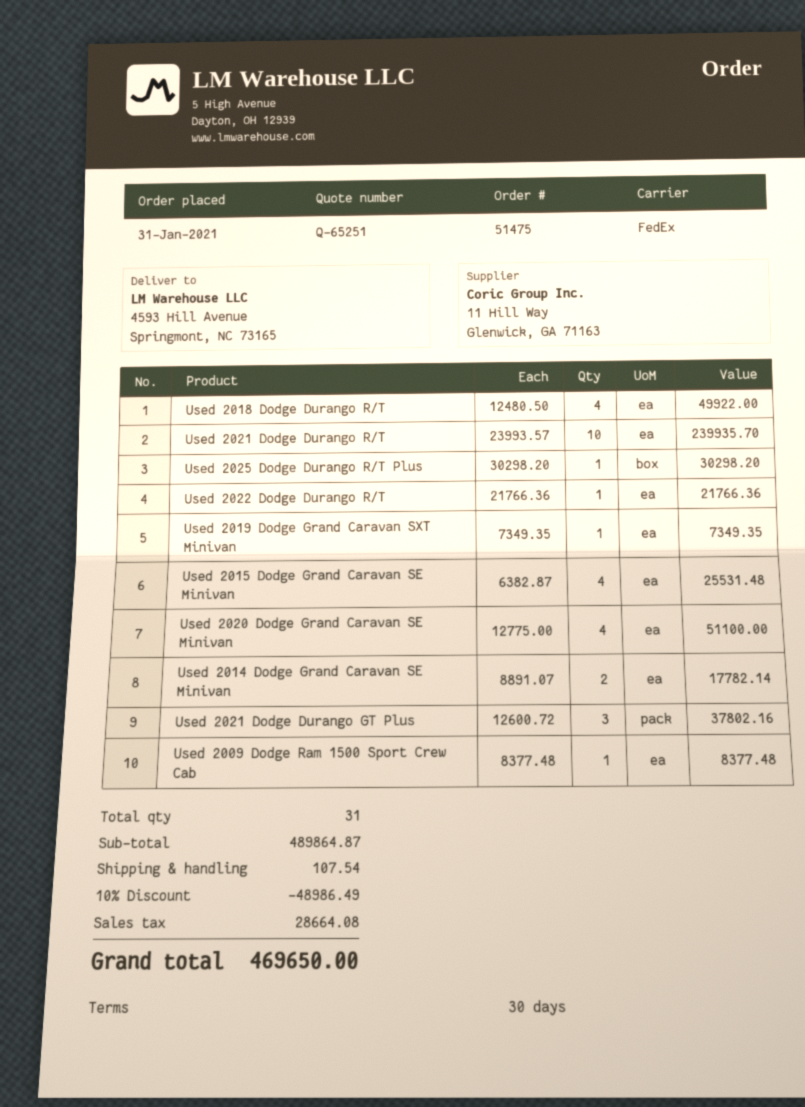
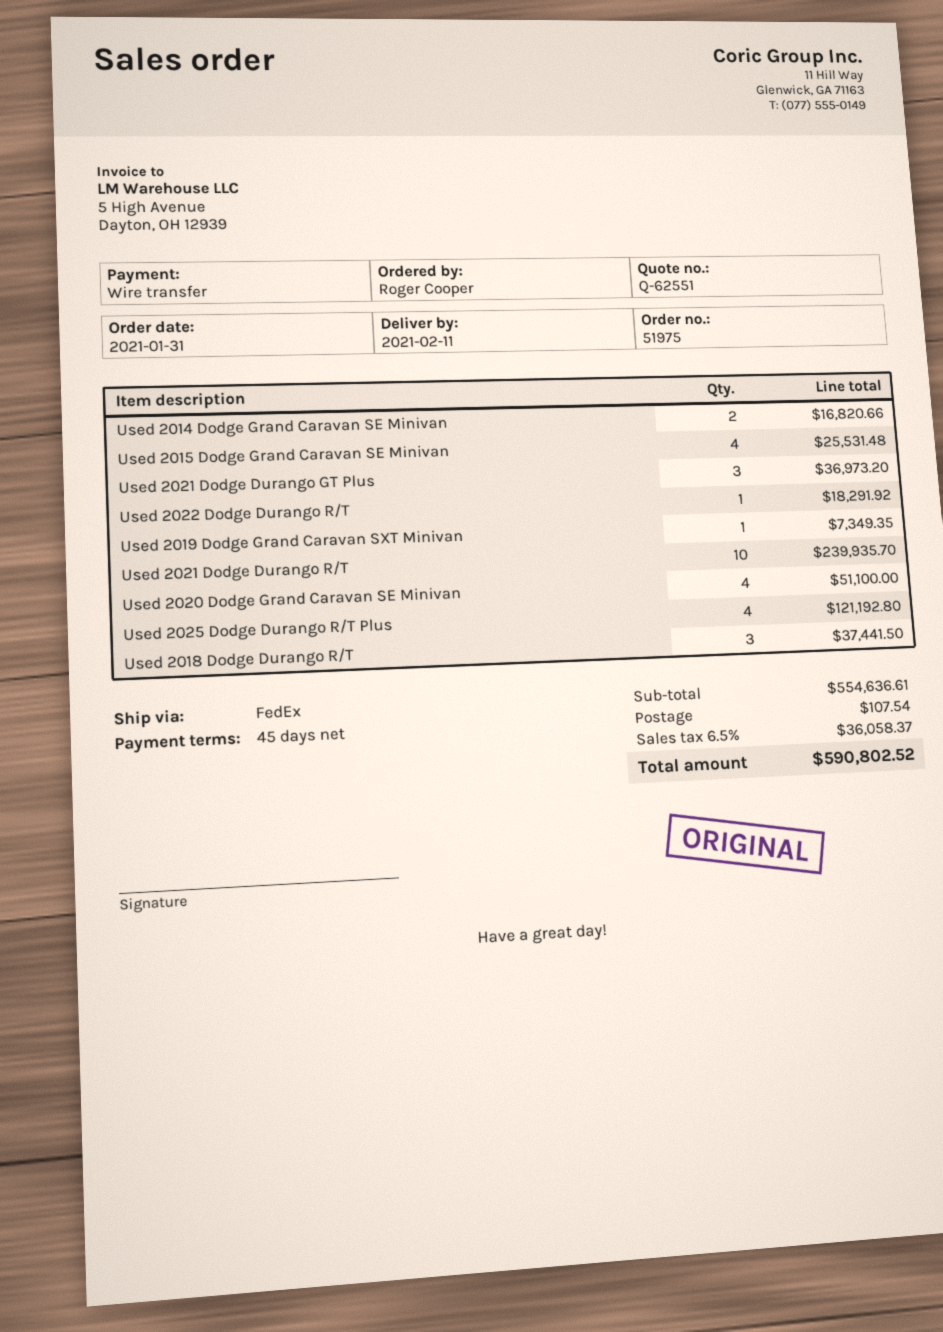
quote number: Q-65251 -> Q-62551
order number: 51475 -> 51975
payment terms: 30 days -> 45 days
Used 2018 Dodge Durango R/T: 4 for 49922.00 -> 3 for 37441.50
Used 2025 Dodge Durango R/T Plus: 1 for 30298.20 -> 4 for 121192.80
Used 2022 Dodge Durango R/T: 1 for 21766.36 -> 1 for 18291.92
Used 2014 Dodge Grand Caravan SE Minivan: 2 for 17782.14 -> 2 for 16820.66
Used 2021 Dodge Durango GT Plus: 3 for 37802.16 -> 3 for 36973.20
Used 2009 Dodge Ram 1500 Sport Crew Cab: 1 for 8377.48 -> none
subtotal: 489864.87 -> 554636.61
discount: 10% = 48986.49 -> none
tax: 28664.08 -> 36058.37
total: 469650.00 -> 590802.52

